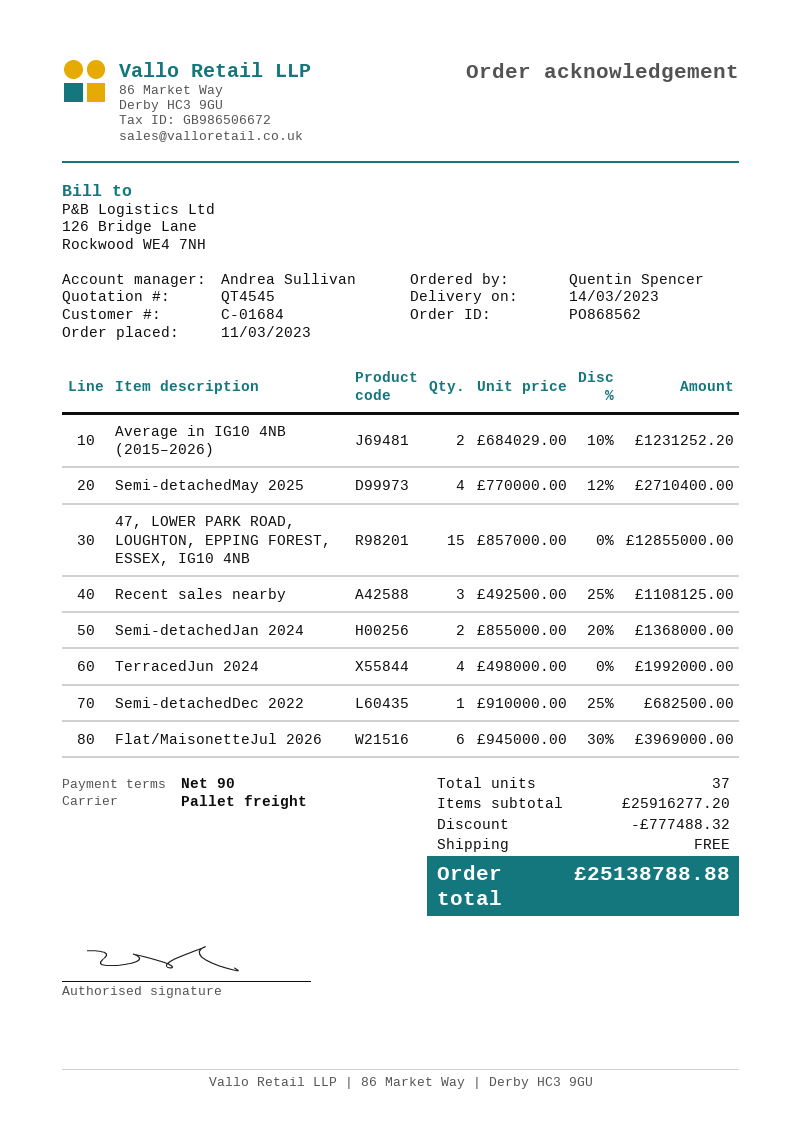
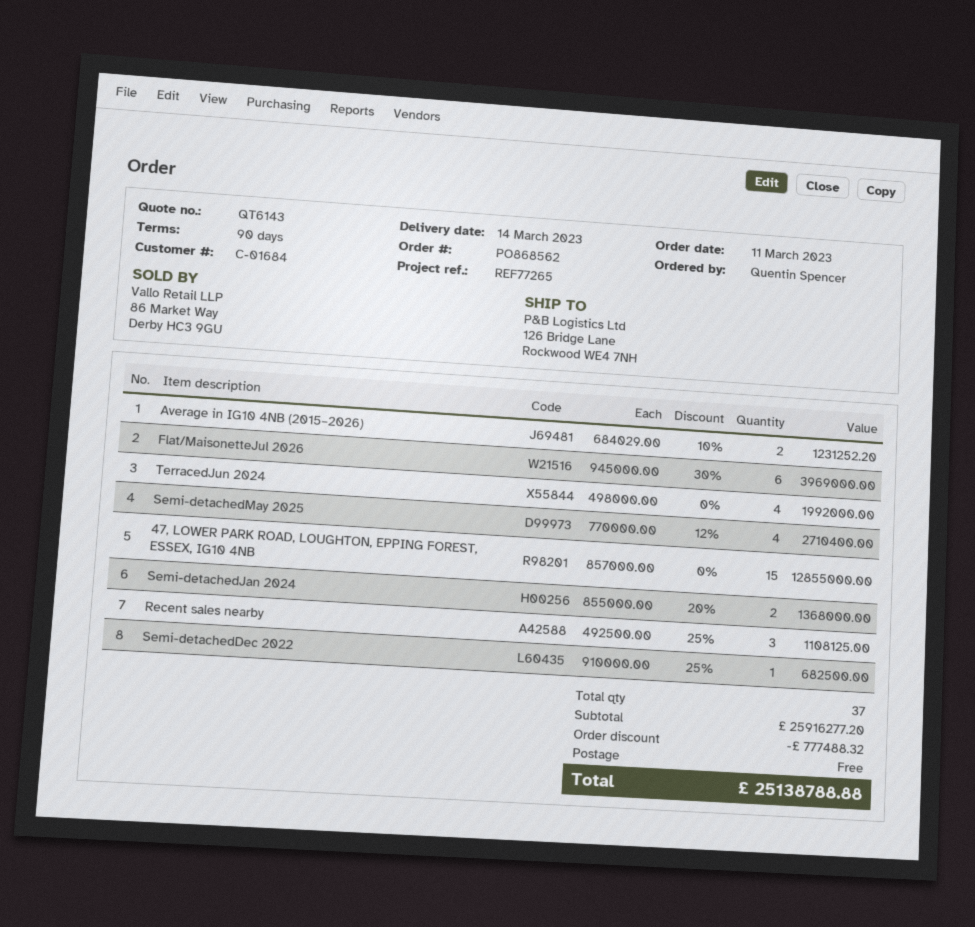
quote number: QT4545 -> QT6143

